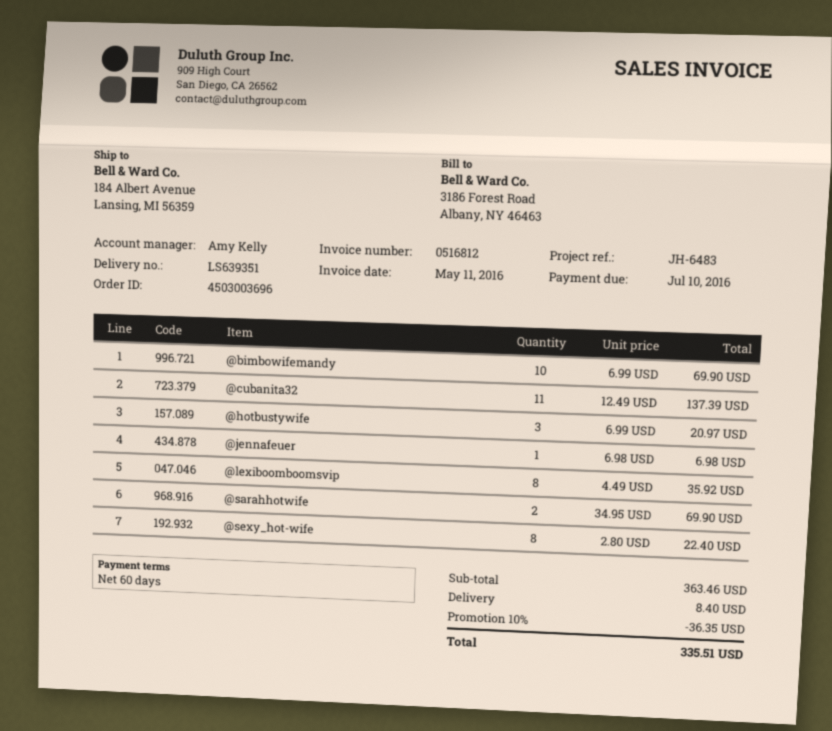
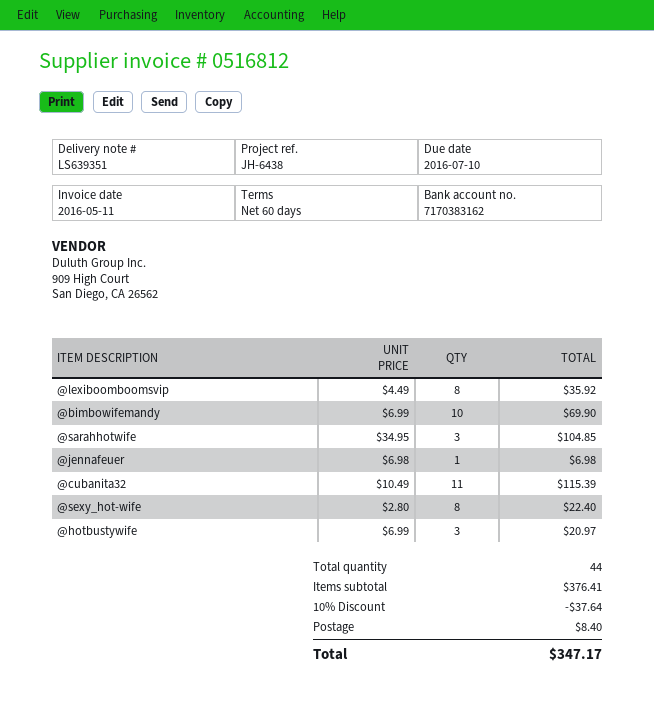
reference: JH-6483 -> JH-6438
@cubanita32: 11 x 12.49 = 137.39 -> 11 x 10.49 = 115.39
@sarahhotwife: 2 x 34.95 = 69.90 -> 3 x 34.95 = 104.85
subtotal: 363.46 -> 376.41
discount: 10% = 36.35 -> 10% = 37.64
total: 335.51 -> 347.17

